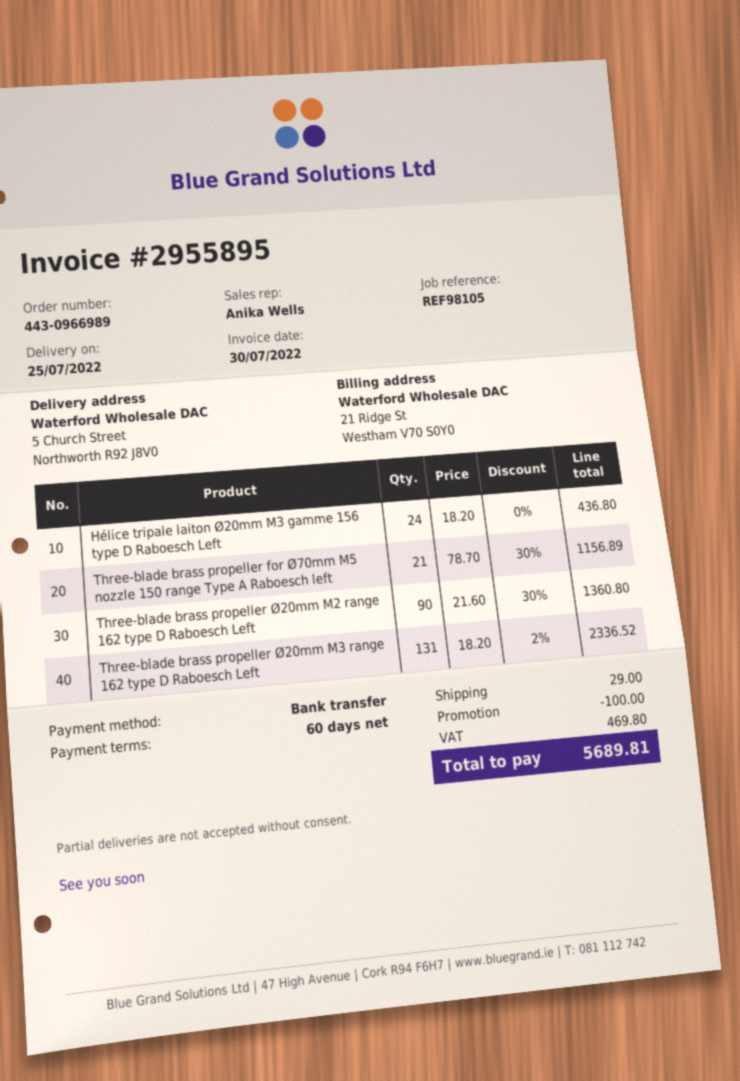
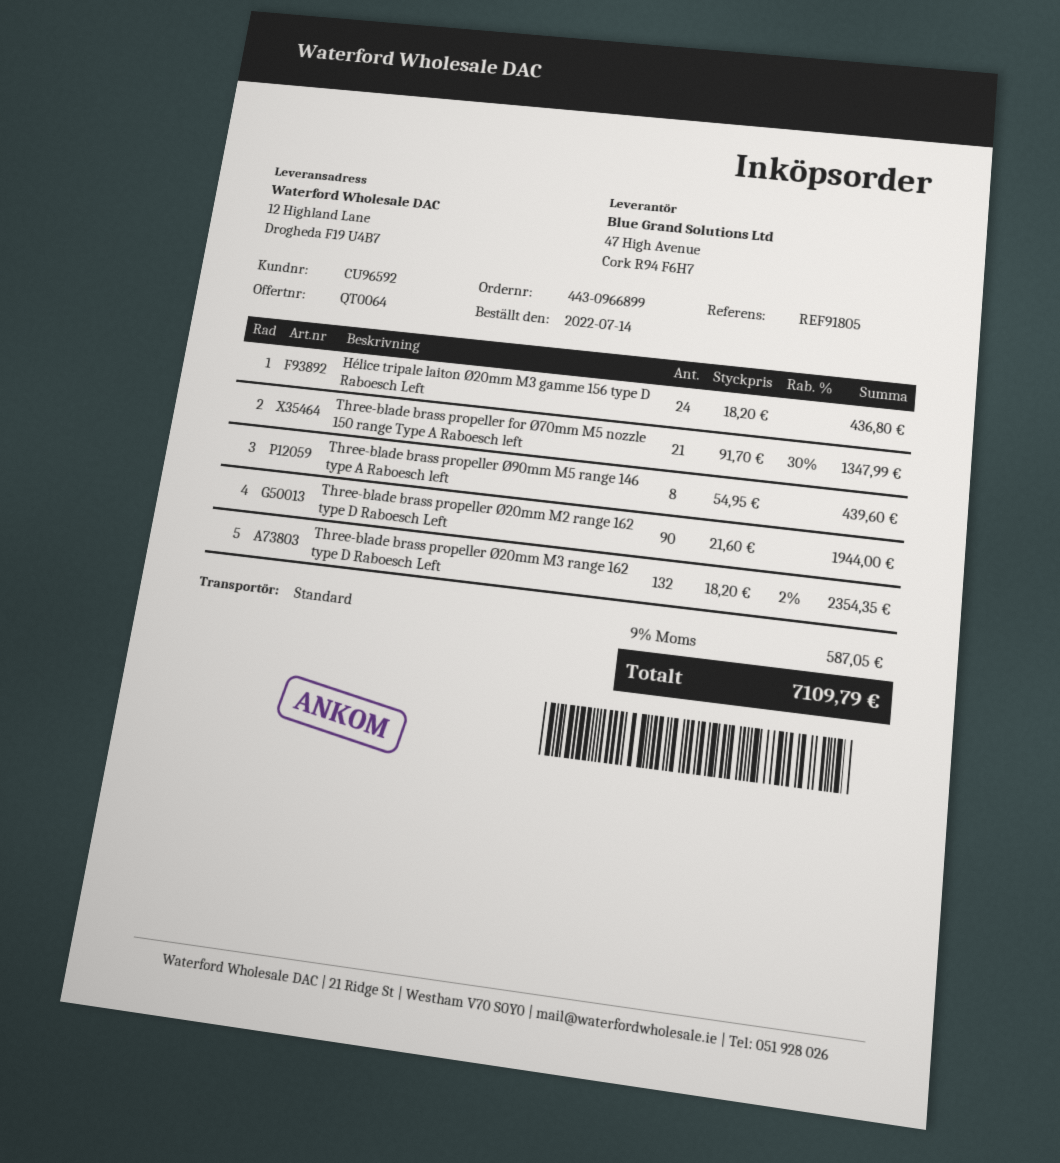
order number: 443-0966989 -> 443-0966899
reference: REF98105 -> REF91805
ship to: 5 Church Street, Northworth R92 J8V0 -> 12 Highland Lane, Drogheda F19 U4B7
Three-blade brass propeller for Ø70mm M5 nozzle 150 range Type A Raboesch left: 21 x 78.70 - 30% = 1156.89 -> 21 x 91.70 - 30% = 1347.99
Three-blade brass propeller Ø20mm M2 range 162 type D Raboesch Left: 90 x 21.60 - 30% = 1360.80 -> 90 x 21.60 = 1944.00
Three-blade brass propeller Ø20mm M3 range 162 type D Raboesch Left: 131 x 18.20 - 2% = 2336.52 -> 132 x 18.20 - 2% = 2354.35
Three-blade brass propeller Ø90mm M5 range 146 type A Raboesch left: none -> 8 x 54.95 = 439.60
discount: 100.00 -> none
shipping: 29.00 -> none
tax: 469.80 -> 587.05
total: 5689.81 -> 7109.79

